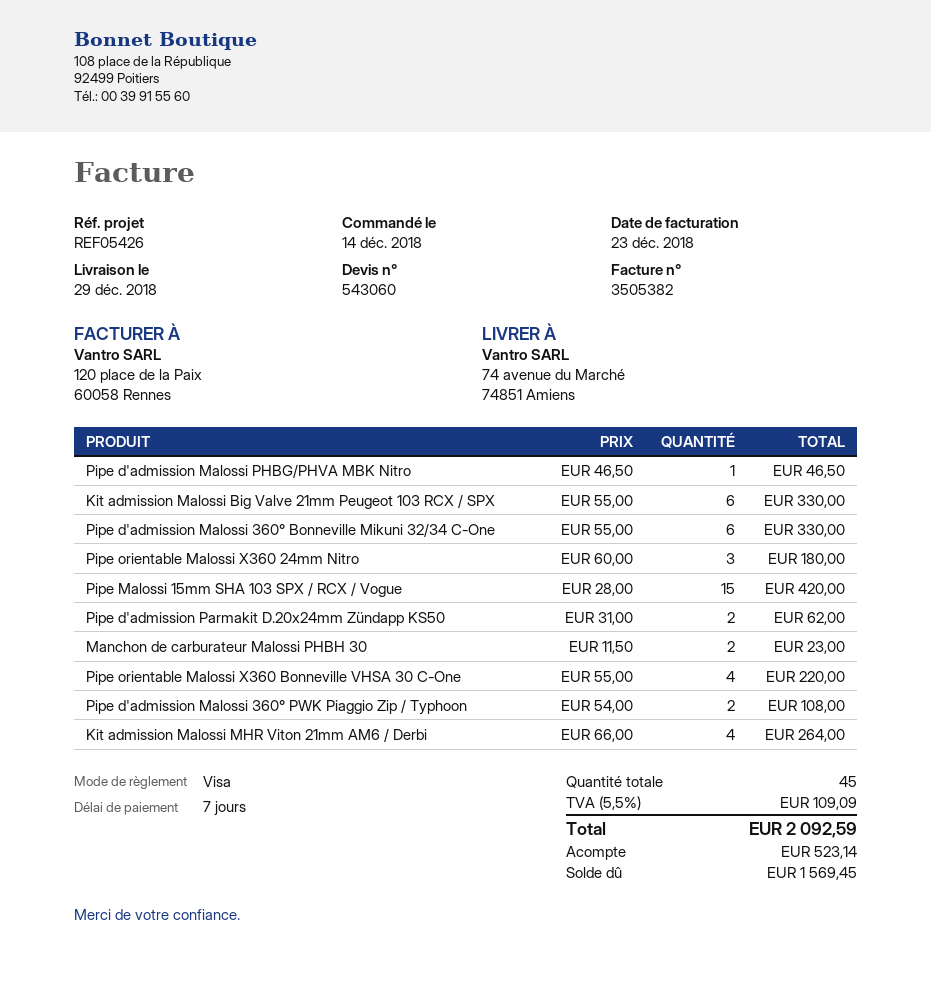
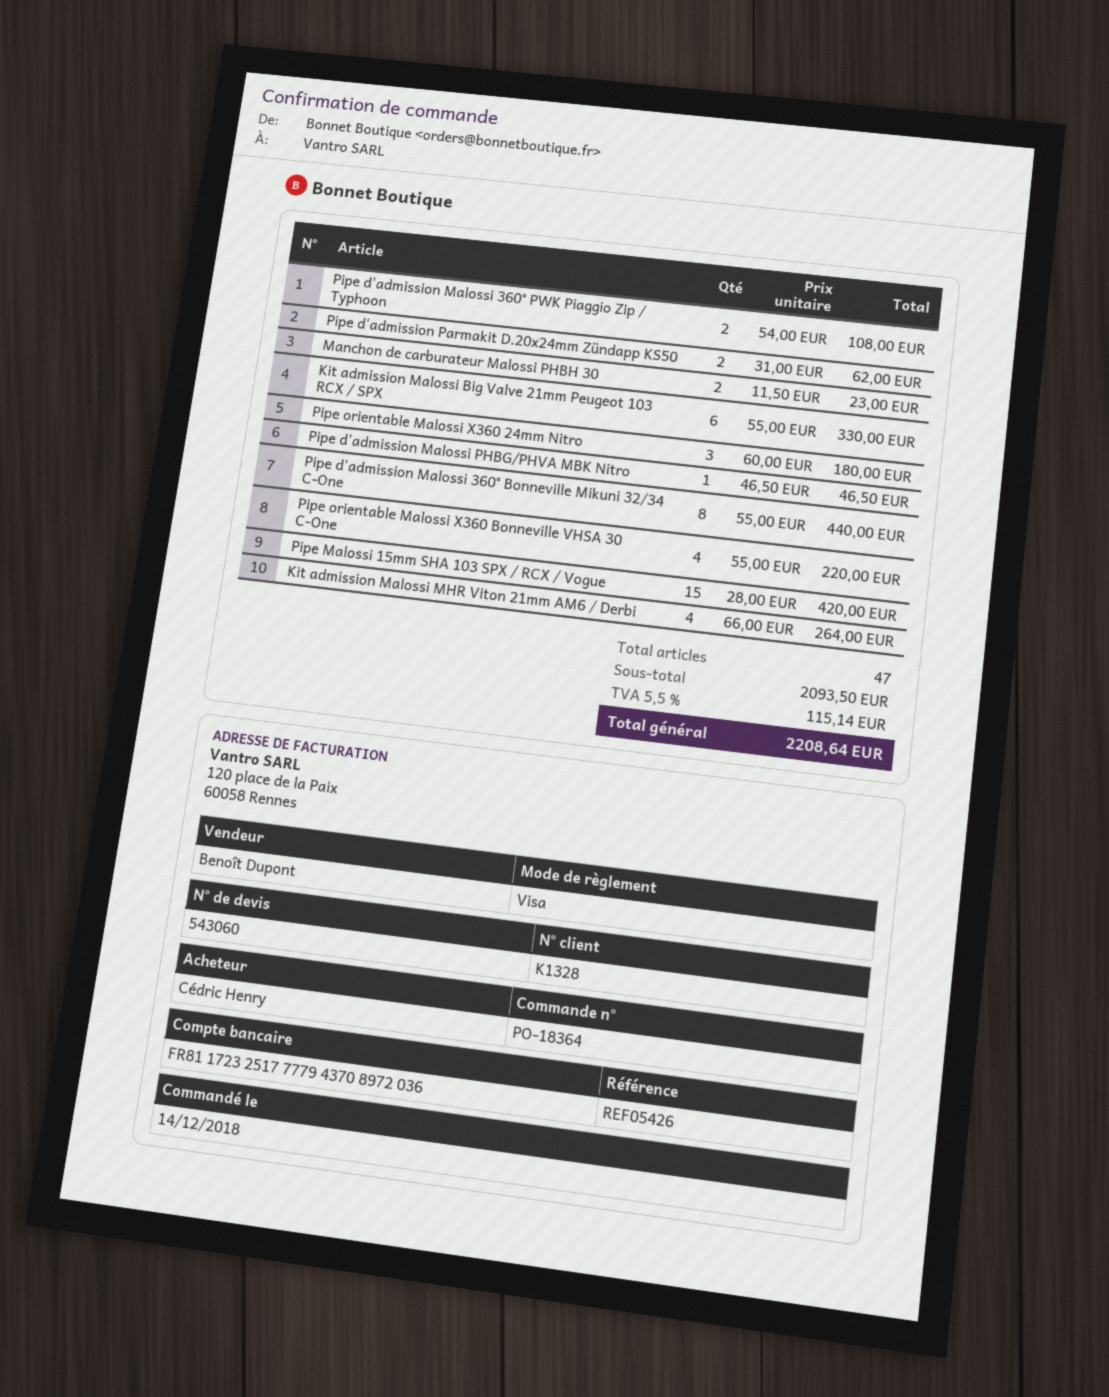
Pipe d'admission Malossi 360° Bonneville Mikuni 32/34 C-One: 6 x 55.00 = 330.00 -> 8 x 55.00 = 440.00
total quantity: 45 -> 47
tax: 5.5% = 109.09 -> 5.5% = 115.14
total: 2092.59 -> 2208.64

